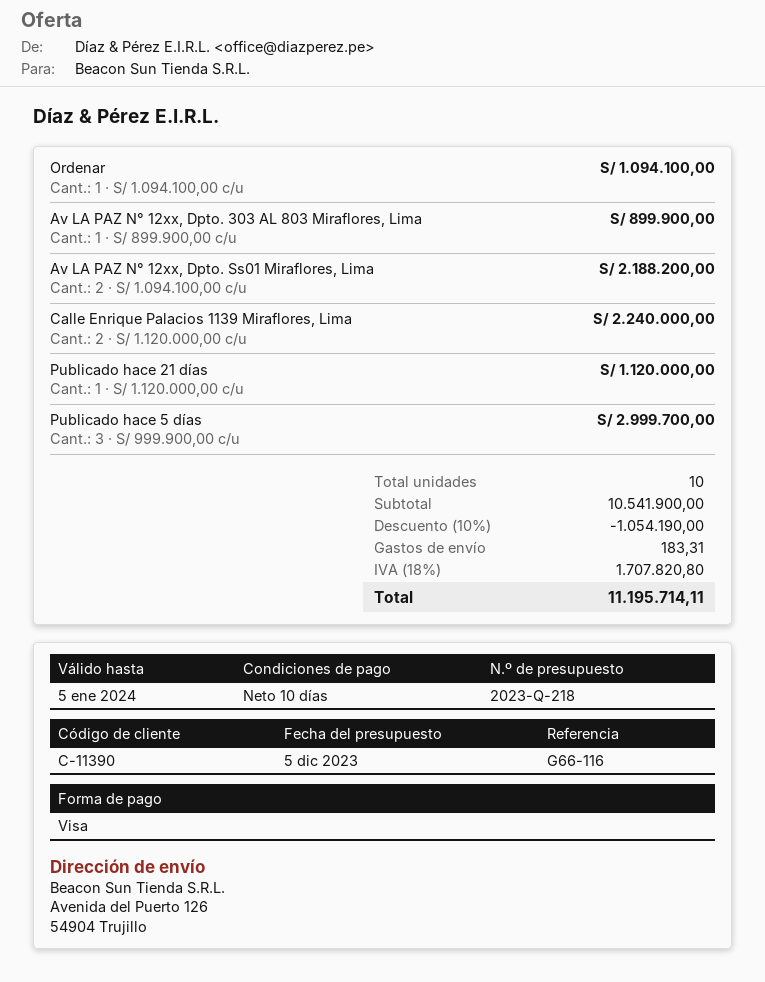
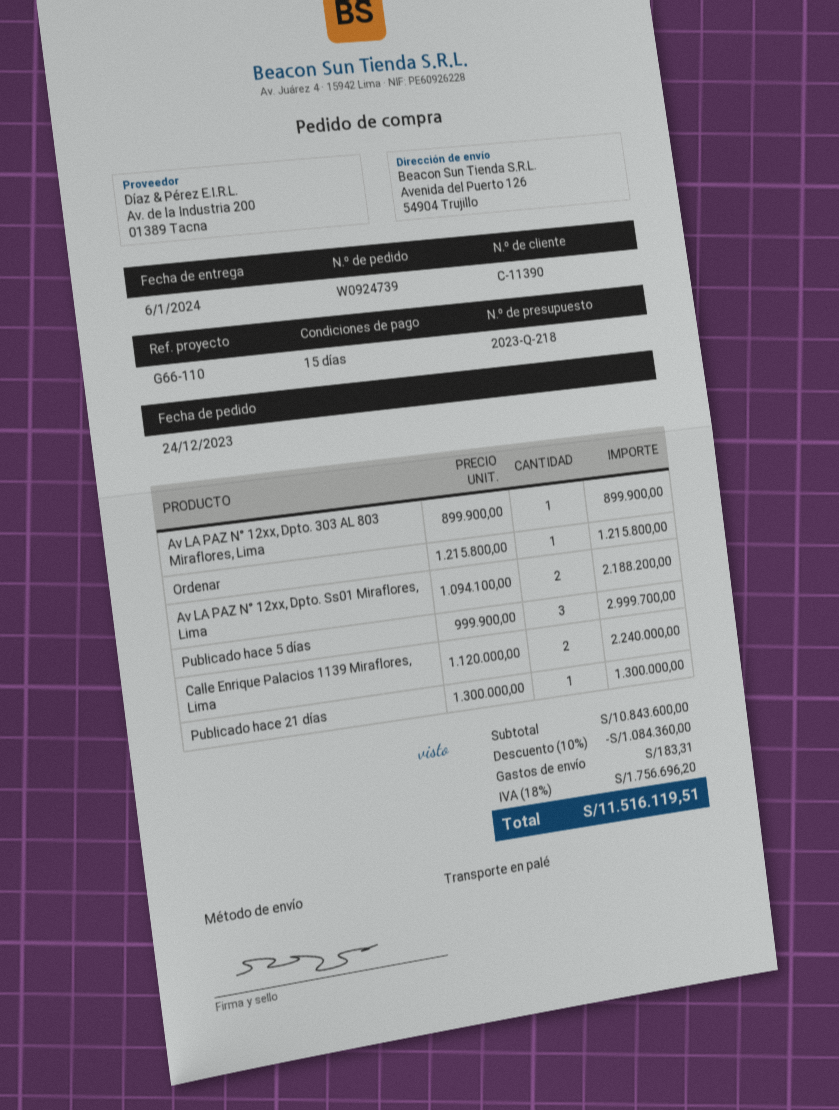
payment terms: 10 days -> 15 days
reference: G66-116 -> G66-110
Ordenar: 1 x 1094100.00 = 1094100.00 -> 1 x 1215800.00 = 1215800.00
Publicado hace 21 días: 1 x 1120000.00 = 1120000.00 -> 1 x 1300000.00 = 1300000.00
subtotal: 10541900.00 -> 10843600.00
discount: 10% = 1054190.00 -> 10% = 1084360.00
tax: 18% = 1707820.80 -> 18% = 1756696.20
total: 11195714.11 -> 11516119.51

